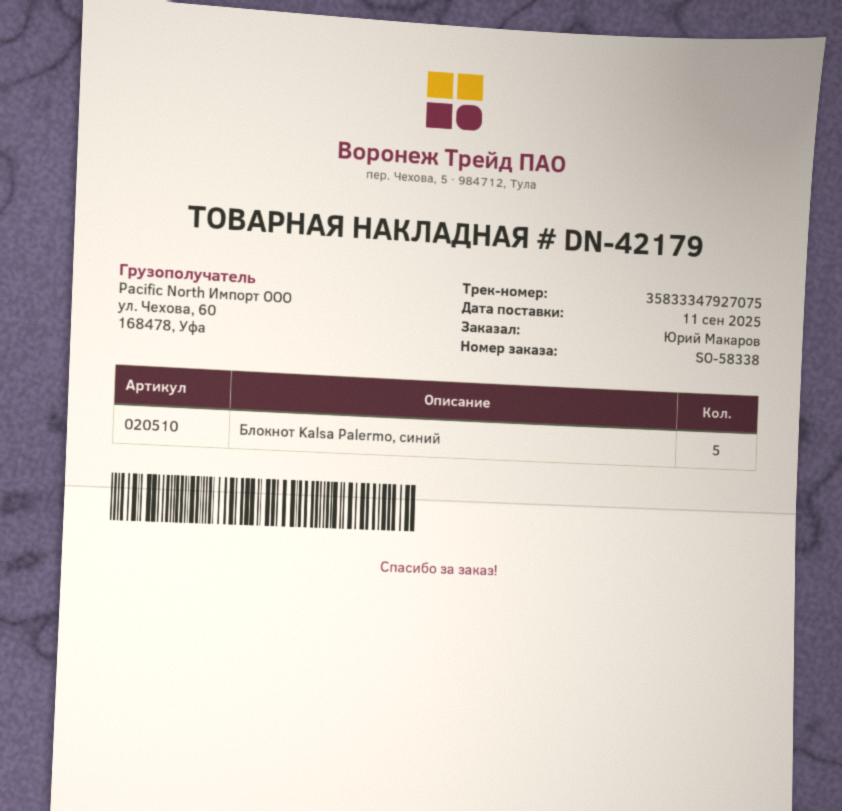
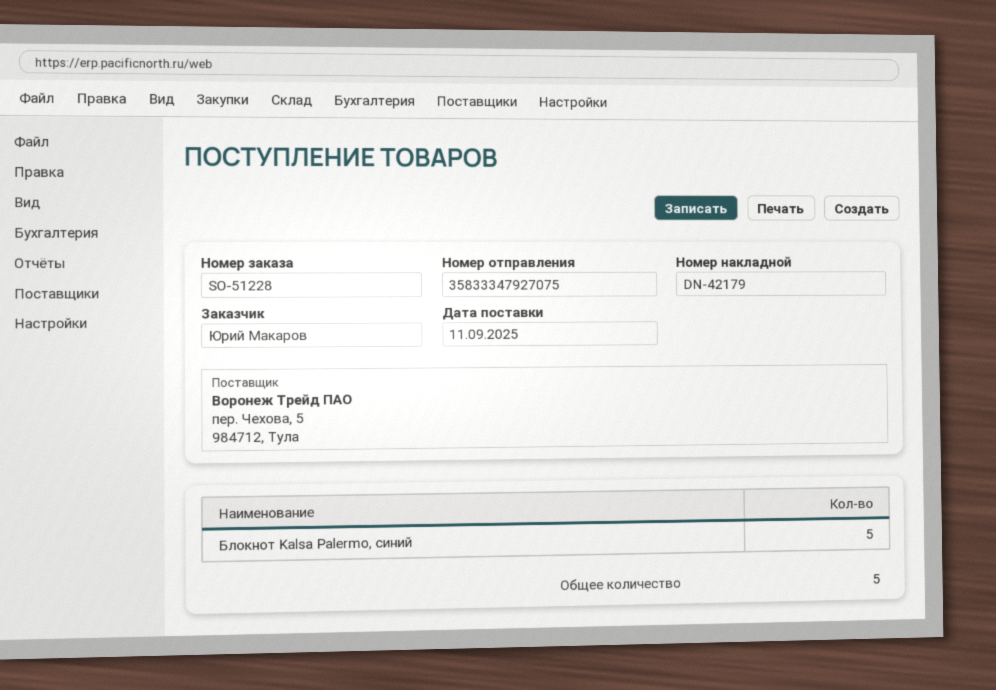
order number: SO-58338 -> SO-51228

